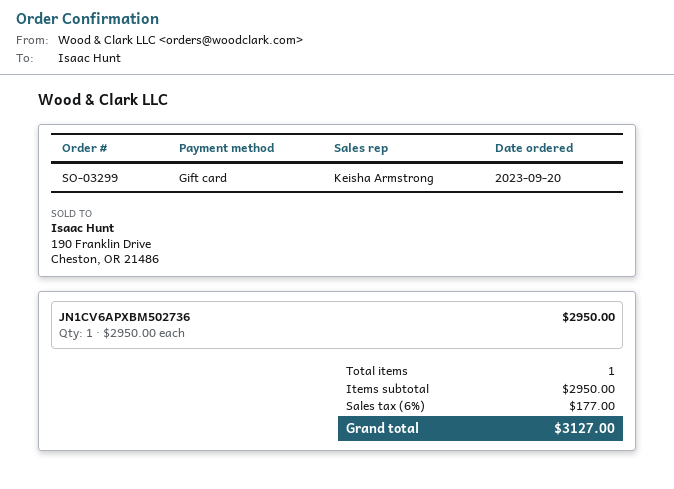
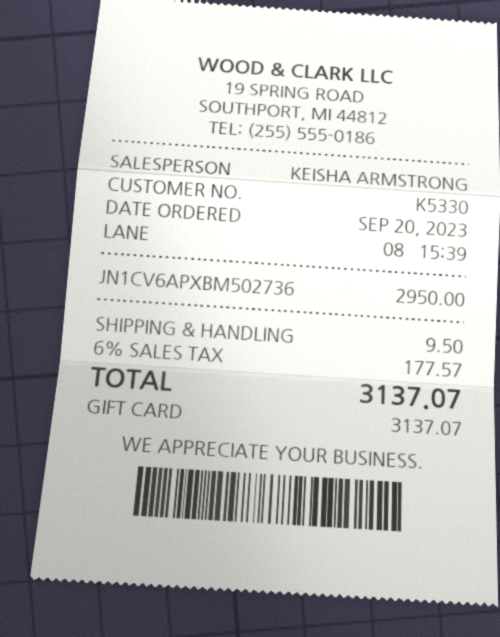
shipping: none -> 9.50
tax: 6% = 177.00 -> 6% = 177.57
total: 3127.00 -> 3137.07

